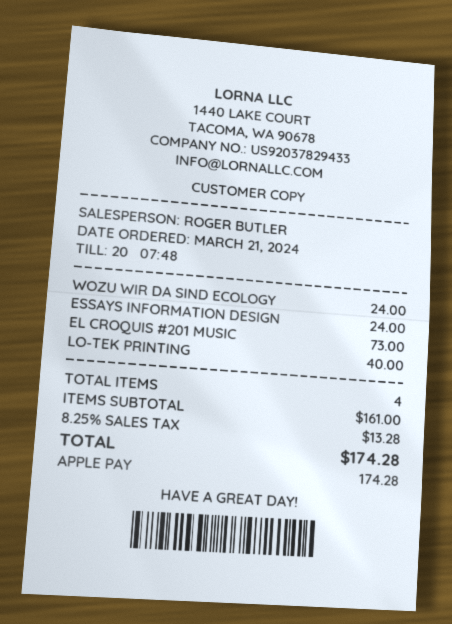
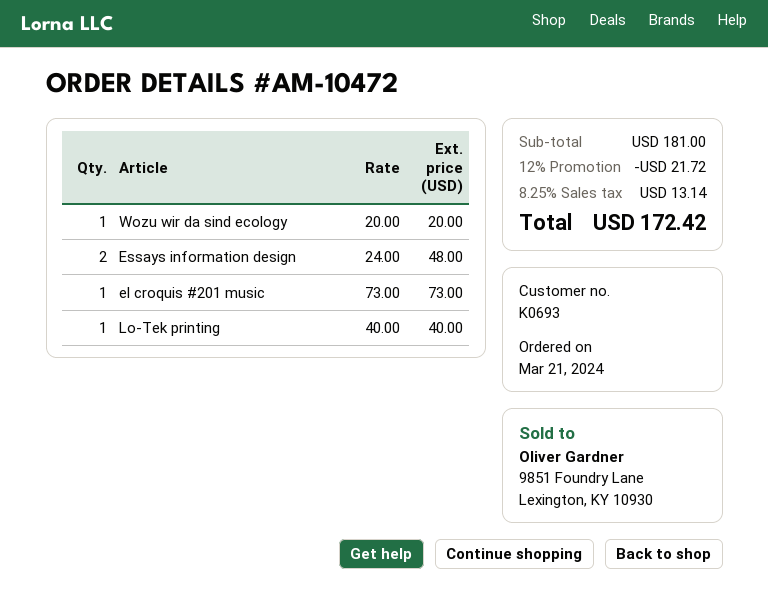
WOZU WIR DA SIND ECOLOGY: 1 x 24.00 = 24.00 -> 1 x 20.00 = 20.00
ESSAYS INFORMATION DESIGN: 1 x 24.00 = 24.00 -> 2 x 24.00 = 48.00
subtotal: 161.00 -> 181.00
discount: none -> 12% = 21.72
tax: 8.25% = 13.28 -> 8.25% = 13.14
total: 174.28 -> 172.42

